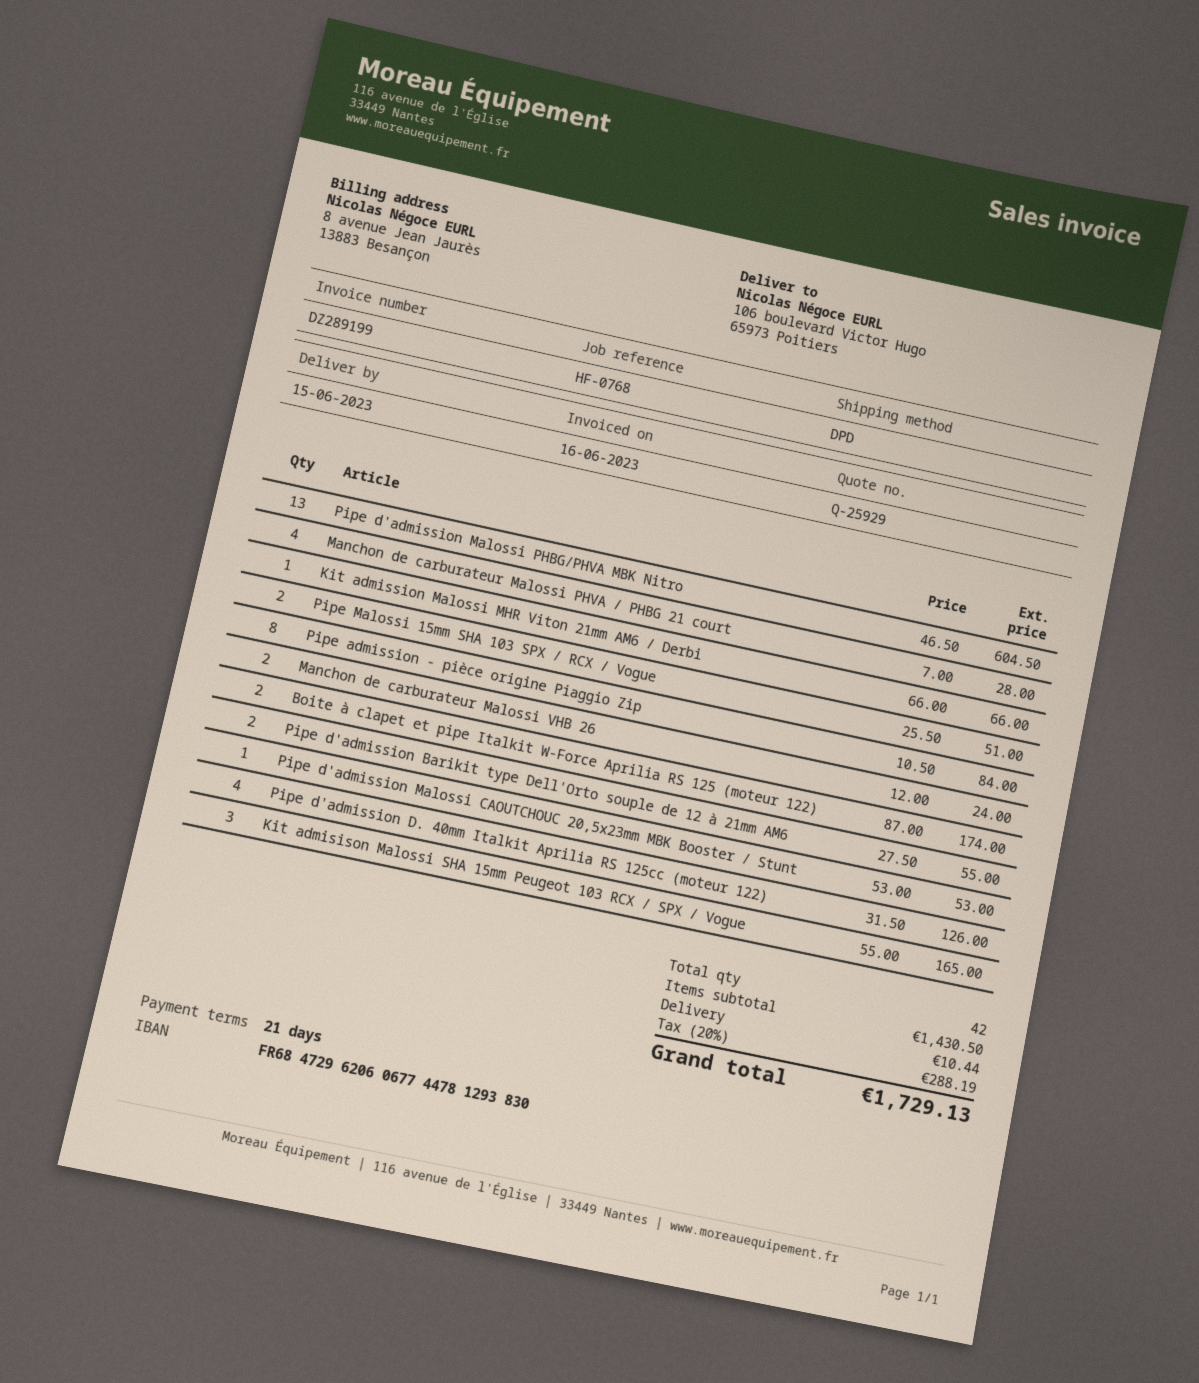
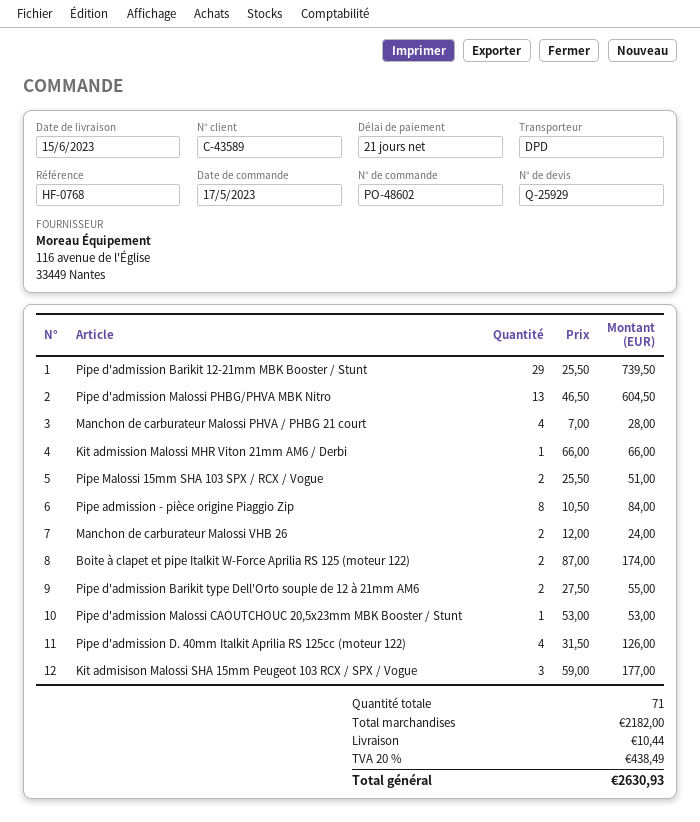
Kit admisison Malossi SHA 15mm Peugeot 103 RCX / SPX / Vogue: 3 x 55.00 = 165.00 -> 3 x 59.00 = 177.00
Pipe d'admission Barikit 12-21mm MBK Booster / Stunt: none -> 29 x 25.50 = 739.50
total quantity: 42 -> 71
subtotal: 1430.50 -> 2182.00
tax: 20% = 288.19 -> 20% = 438.49
total: 1729.13 -> 2630.93

